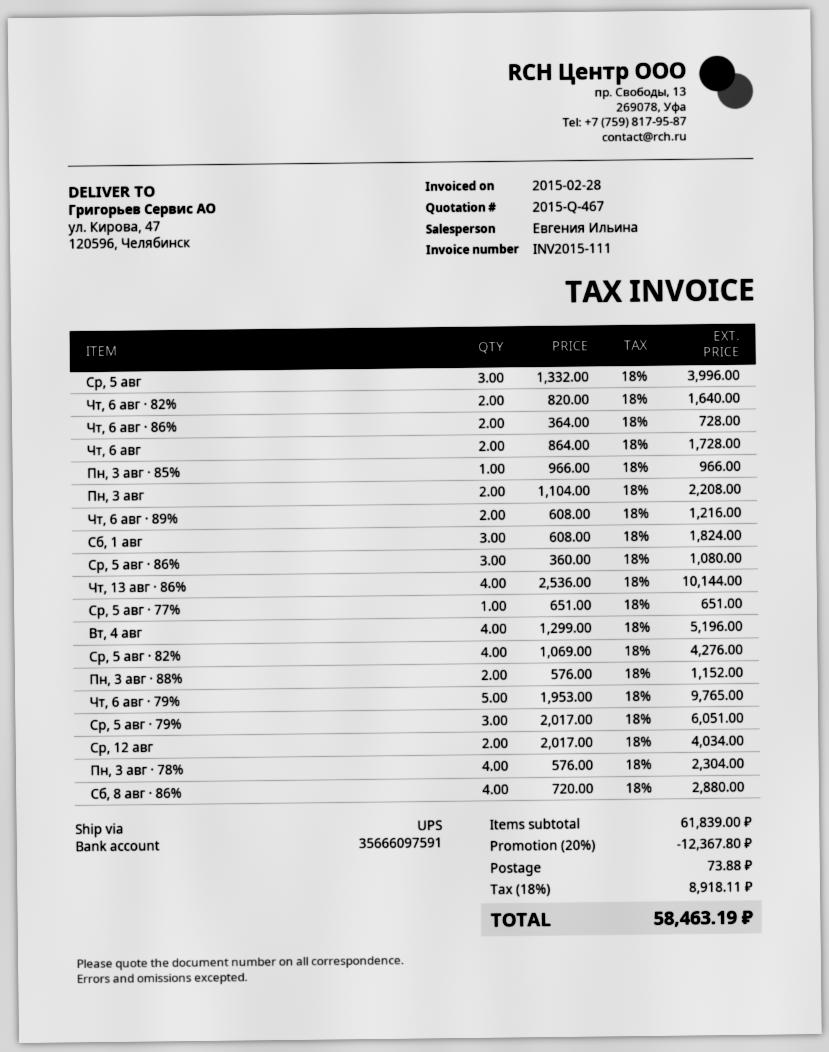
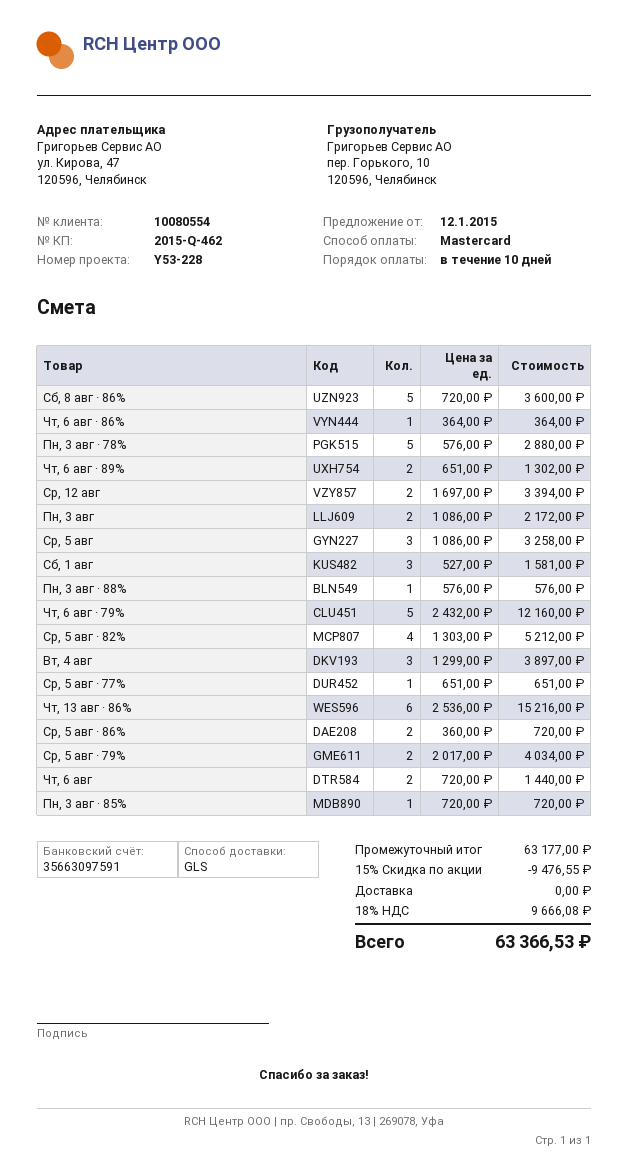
quote number: 2015-Q-467 -> 2015-Q-462
bank account: 35666097591 -> 35663097591
shipping method: UPS -> GLS
ship to: ул. Кирова, 47, 120596, Челябинск -> пер. Горького, 10, 120596, Челябинск
Ср, 5 авг: 3 x 1332.00 = 3996.00 -> 3 x 1086.00 = 3258.00
Чт, 6 авг · 82%: 2 x 820.00 = 1640.00 -> none
Чт, 6 авг · 86%: 2 x 364.00 = 728.00 -> 1 x 364.00 = 364.00
Чт, 6 авг: 2 x 864.00 = 1728.00 -> 2 x 720.00 = 1440.00
Пн, 3 авг · 85%: 1 x 966.00 = 966.00 -> 1 x 720.00 = 720.00
Пн, 3 авг: 2 x 1104.00 = 2208.00 -> 2 x 1086.00 = 2172.00
Чт, 6 авг · 89%: 2 x 608.00 = 1216.00 -> 2 x 651.00 = 1302.00
Сб, 1 авг: 3 x 608.00 = 1824.00 -> 3 x 527.00 = 1581.00
Ср, 5 авг · 86%: 3 x 360.00 = 1080.00 -> 2 x 360.00 = 720.00
Чт, 13 авг · 86%: 4 x 2536.00 = 10144.00 -> 6 x 2536.00 = 15216.00
Вт, 4 авг: 4 x 1299.00 = 5196.00 -> 3 x 1299.00 = 3897.00
Ср, 5 авг · 82%: 4 x 1069.00 = 4276.00 -> 4 x 1303.00 = 5212.00
Пн, 3 авг · 88%: 2 x 576.00 = 1152.00 -> 1 x 576.00 = 576.00
Чт, 6 авг · 79%: 5 x 1953.00 = 9765.00 -> 5 x 2432.00 = 12160.00
Ср, 5 авг · 79%: 3 x 2017.00 = 6051.00 -> 2 x 2017.00 = 4034.00
Ср, 12 авг: 2 x 2017.00 = 4034.00 -> 2 x 1697.00 = 3394.00
Пн, 3 авг · 78%: 4 x 576.00 = 2304.00 -> 5 x 576.00 = 2880.00
Сб, 8 авг · 86%: 4 x 720.00 = 2880.00 -> 5 x 720.00 = 3600.00
subtotal: 61839.00 -> 63177.00
discount: 20% = 12367.80 -> 15% = 9476.55
shipping: 73.88 -> 0.00
tax: 18% = 8918.11 -> 18% = 9666.08
total: 58463.19 -> 63366.53

